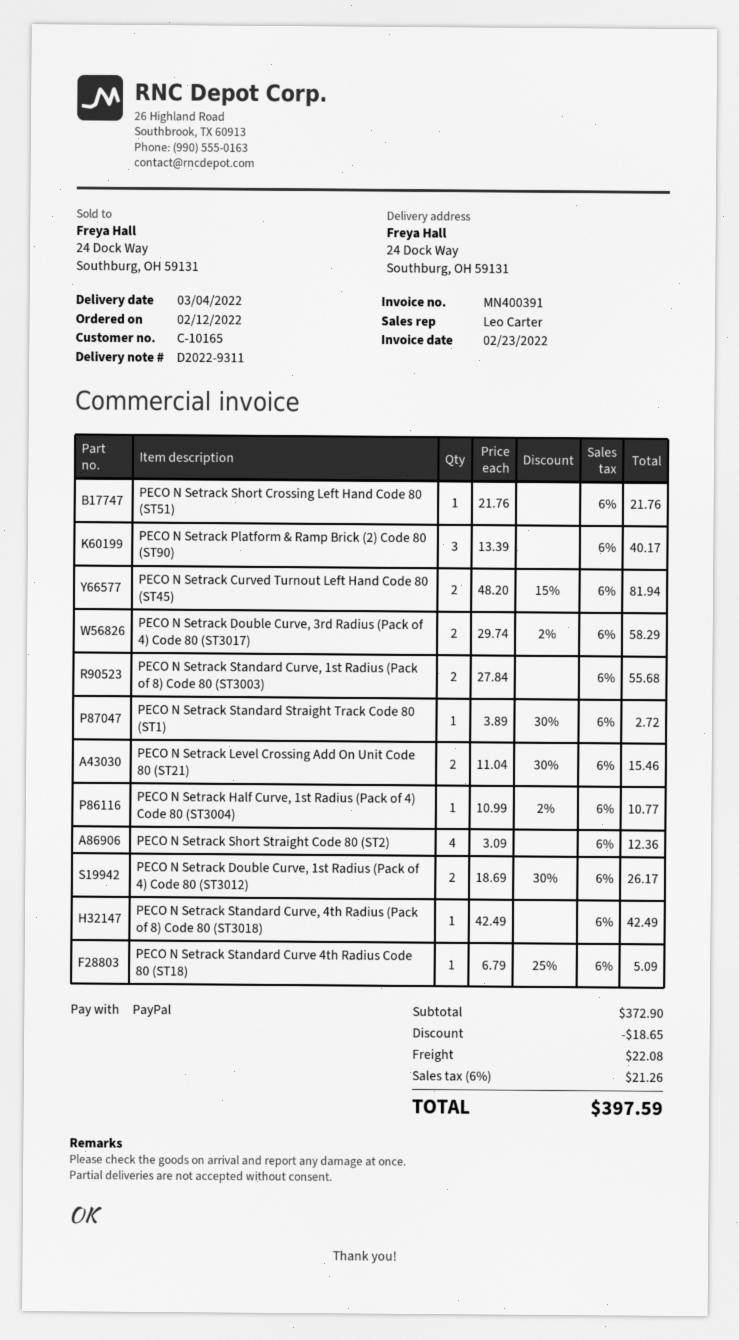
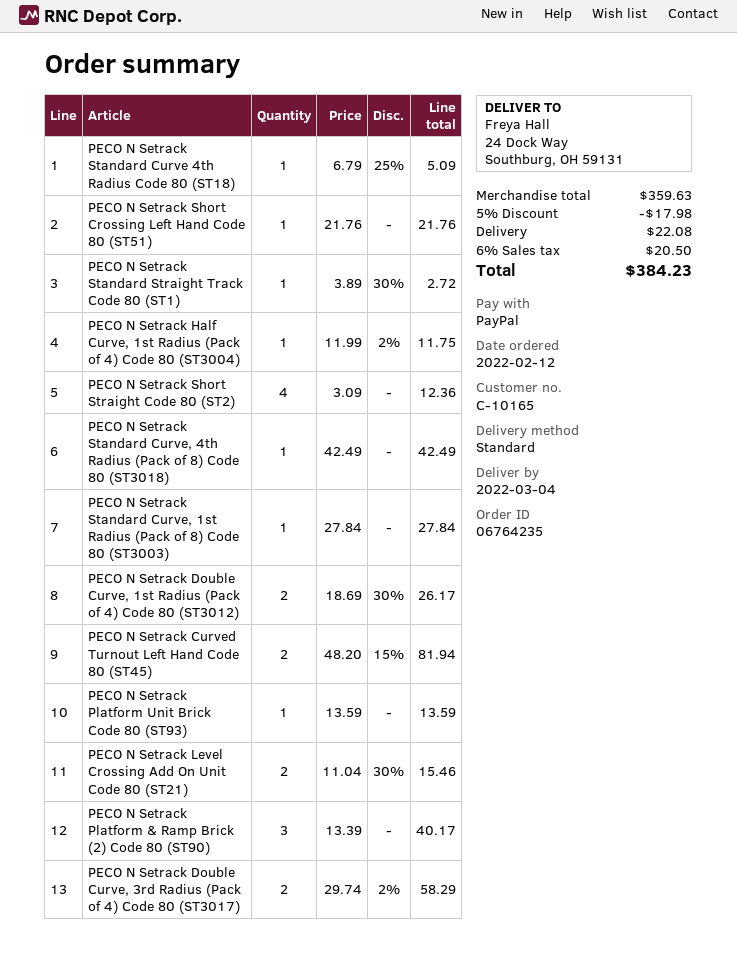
PECO N Setrack Standard Curve, 1st Radius (Pack of 8) Code 80 (ST3003): 2 x 27.84 = 55.68 -> 1 x 27.84 = 27.84
PECO N Setrack Half Curve, 1st Radius (Pack of 4) Code 80 (ST3004): 1 x 10.99 - 2% = 10.77 -> 1 x 11.99 - 2% = 11.75
PECO N Setrack Platform Unit Brick Code 80 (ST93): none -> 1 x 13.59 = 13.59
subtotal: 372.90 -> 359.63
discount: 18.65 -> 17.98
tax: 6% = 21.26 -> 6% = 20.50
total: 397.59 -> 384.23

